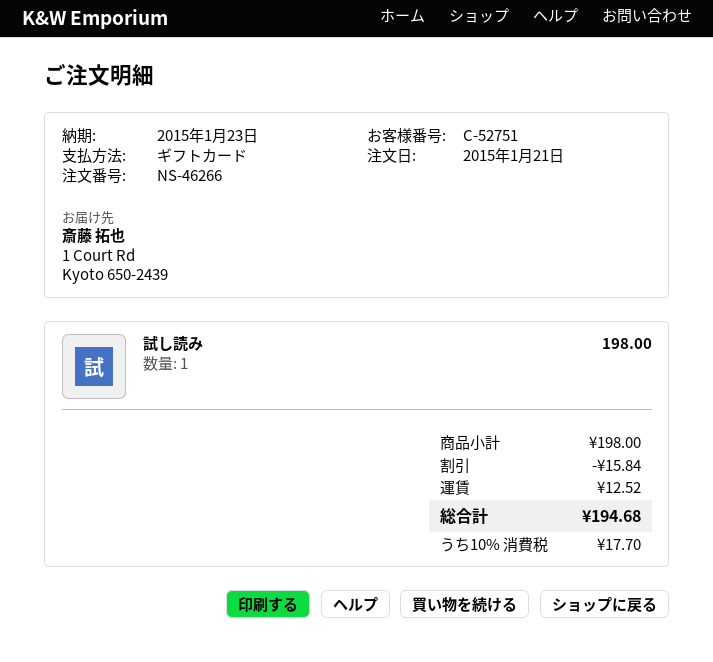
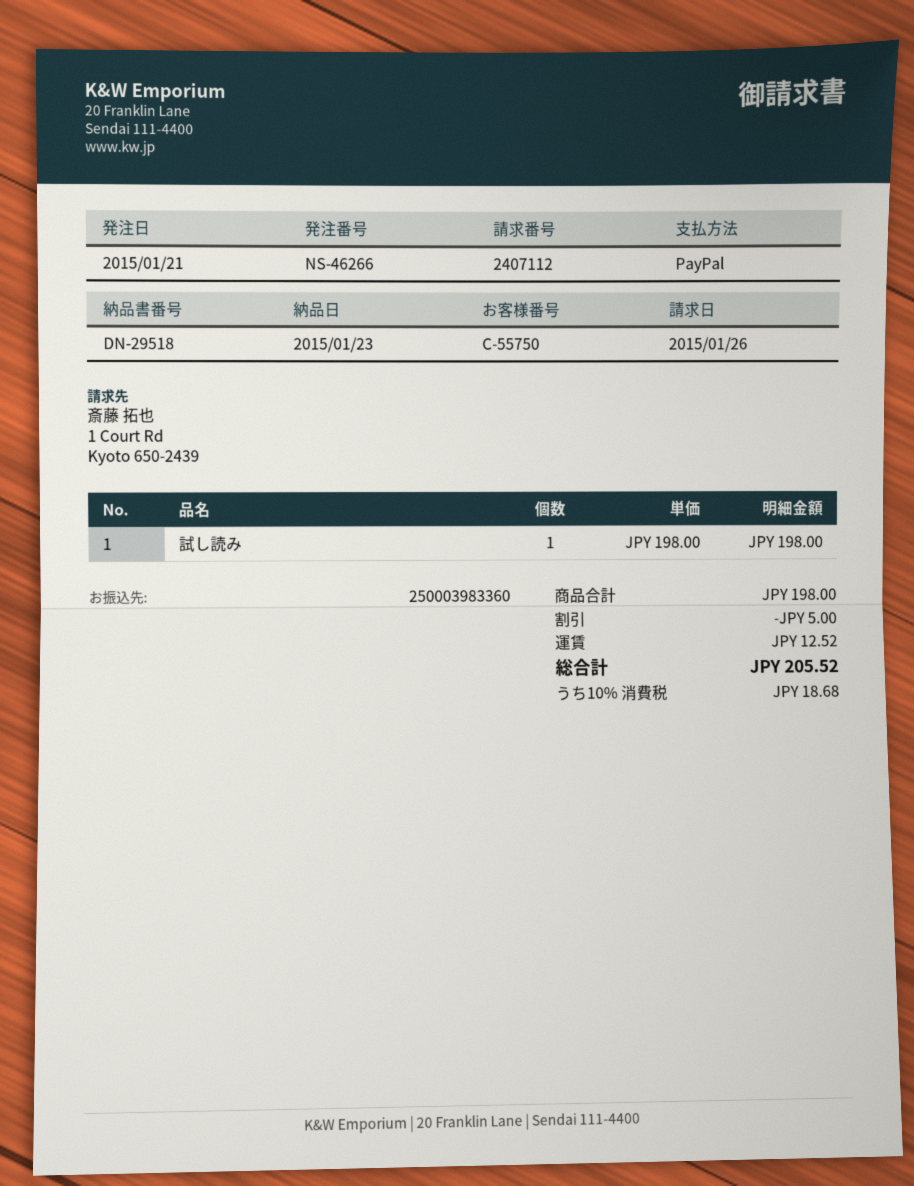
customer number: C-52751 -> C-55750
payment method: gift card -> PayPal
discount: 15.84 -> 5.00
tax: 10% = 17.70 -> 10% = 18.68
total: 194.68 -> 205.52

